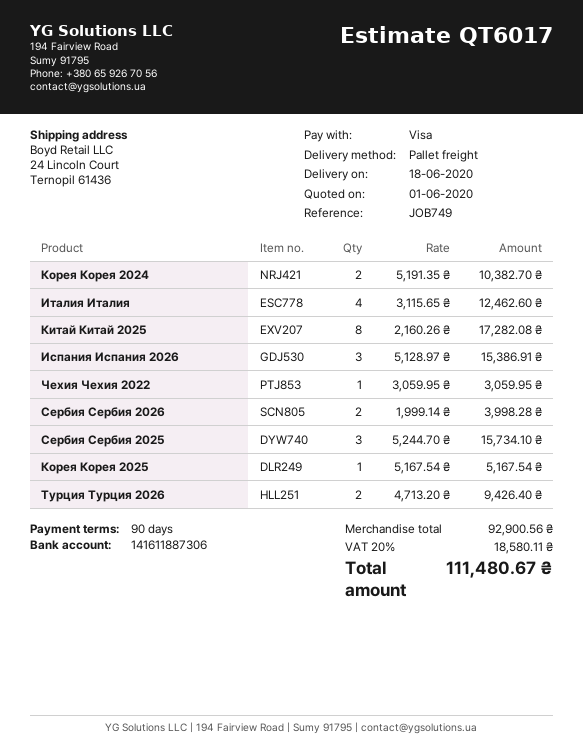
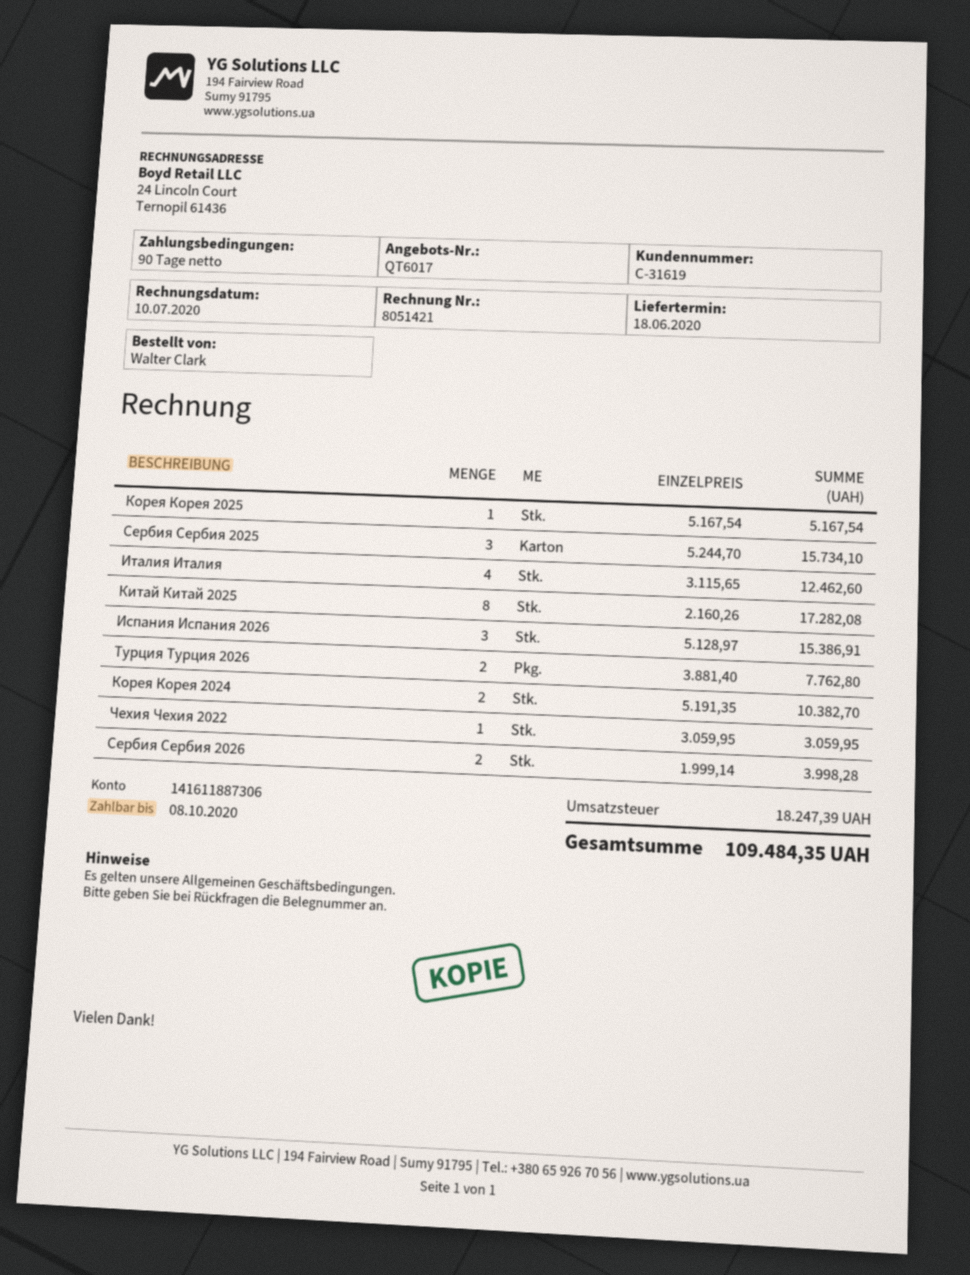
Турция Турция 2026: 2 x 4713.20 = 9426.40 -> 2 x 3881.40 = 7762.80
tax: 18580.11 -> 18247.39
total: 111480.67 -> 109484.35

